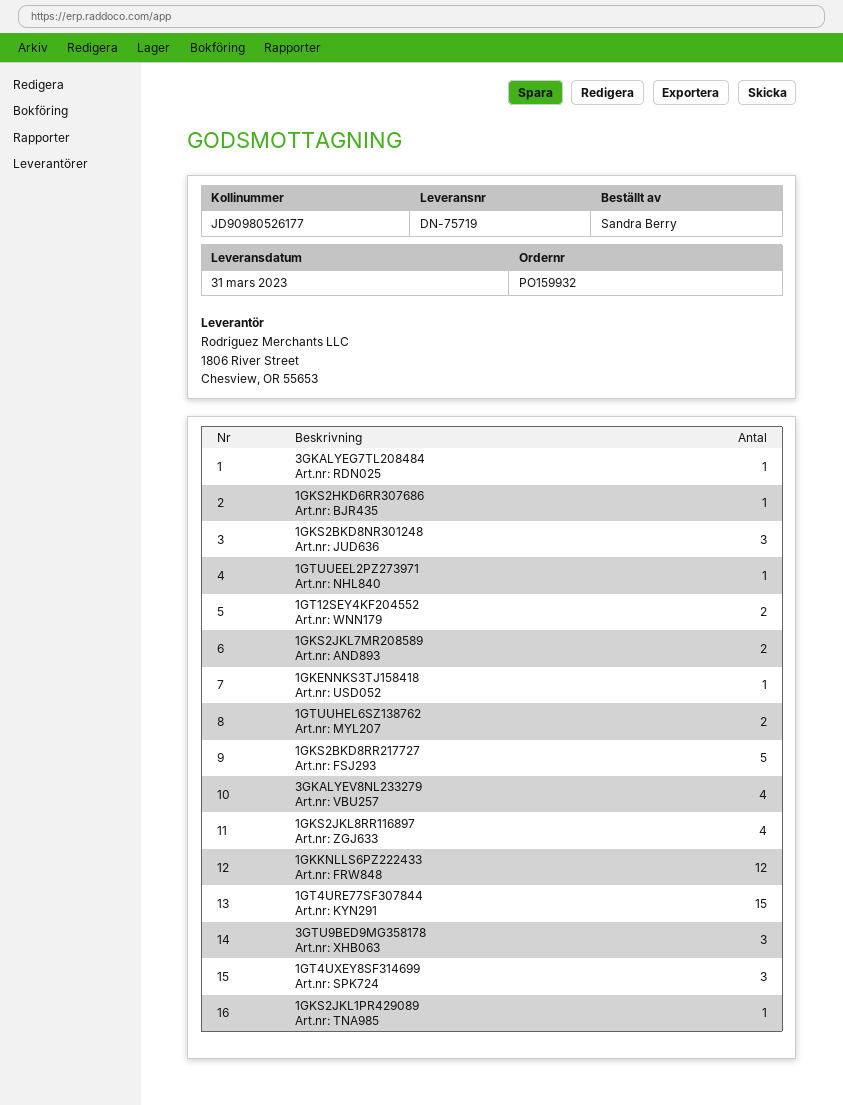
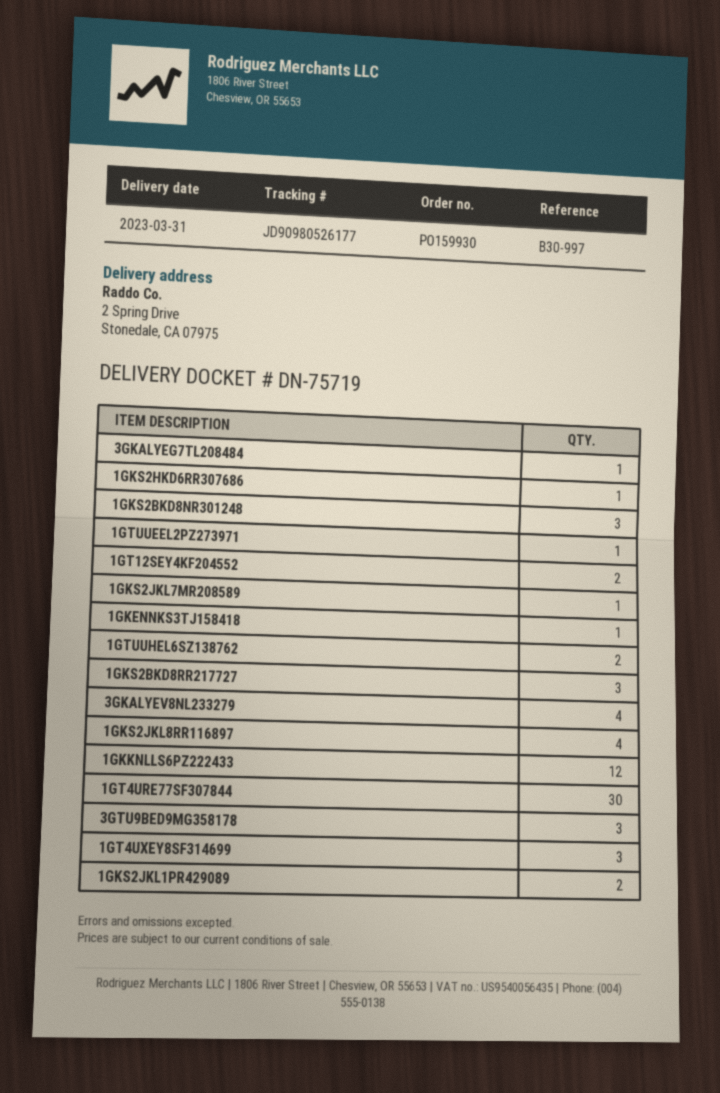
order number: PO159932 -> PO159930
1GKS2JKL7MR208589: 2 -> 1
1GKS2BKD8RR217727: 5 -> 3
1GT4URE77SF307844: 15 -> 30
1GKS2JKL1PR429089: 1 -> 2

